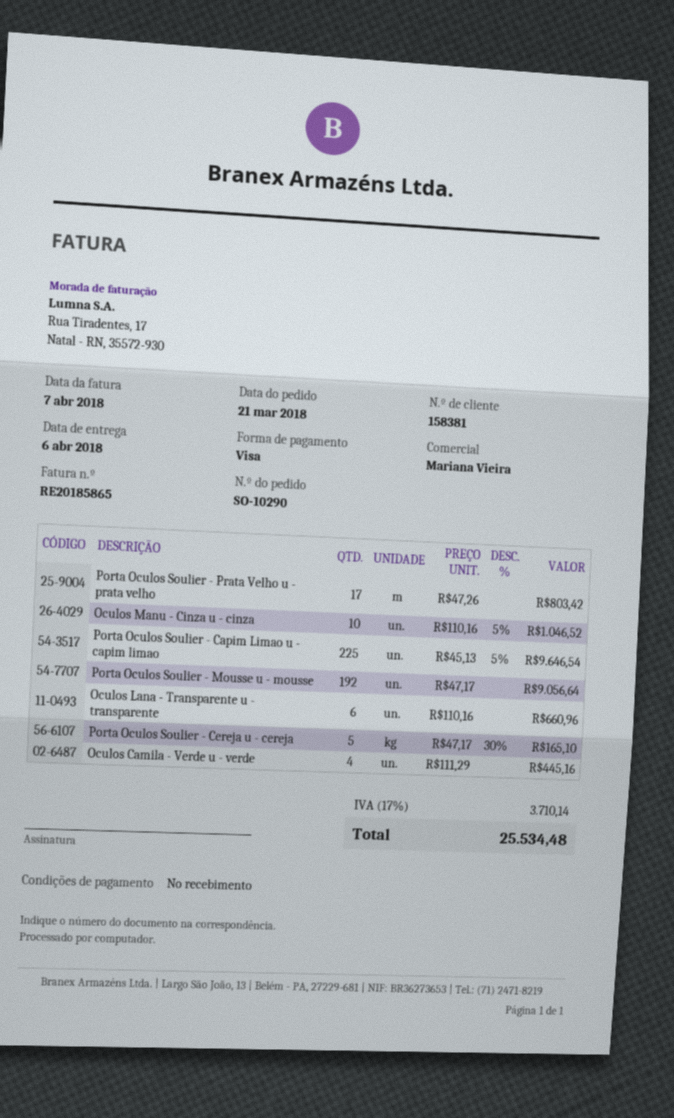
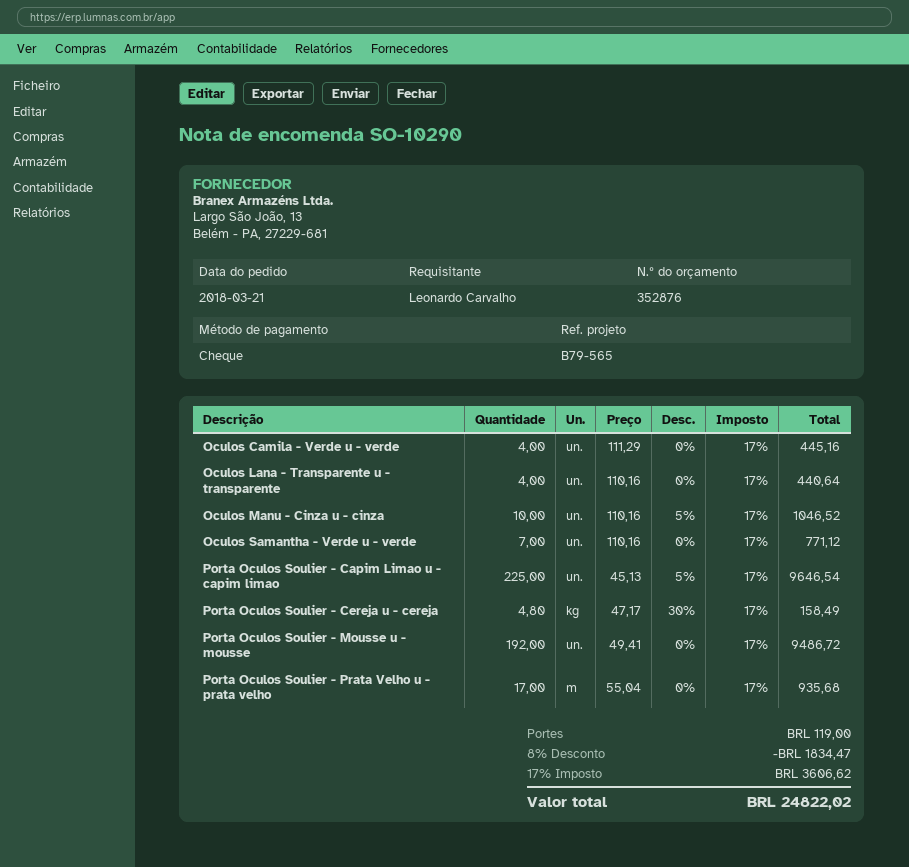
payment method: Visa -> cheque
Porta Oculos Soulier - Prata Velho u - prata velho: 17 x 47.26 = 803.42 -> 17 x 55.04 = 935.68
Porta Oculos Soulier - Mousse u - mousse: 192 x 47.17 = 9056.64 -> 192 x 49.41 = 9486.72
Oculos Lana - Transparente u - transparente: 6 x 110.16 = 660.96 -> 4 x 110.16 = 440.64
Porta Oculos Soulier - Cereja u - cereja: 5 x 47.17 - 30% = 165.10 -> 4.8 x 47.17 - 30% = 158.49
Oculos Samantha - Verde u - verde: none -> 7 x 110.16 = 771.12
discount: none -> 8% = 1834.47
shipping: none -> 119.00
tax: 17% = 3710.14 -> 17% = 3606.62
total: 25534.48 -> 24822.02

